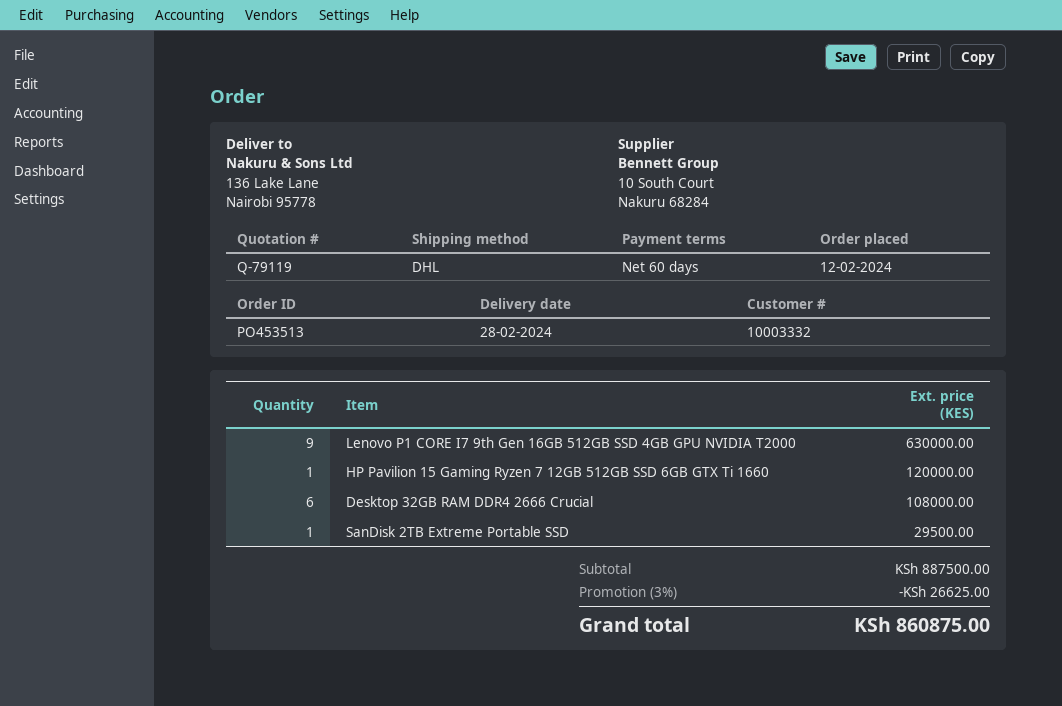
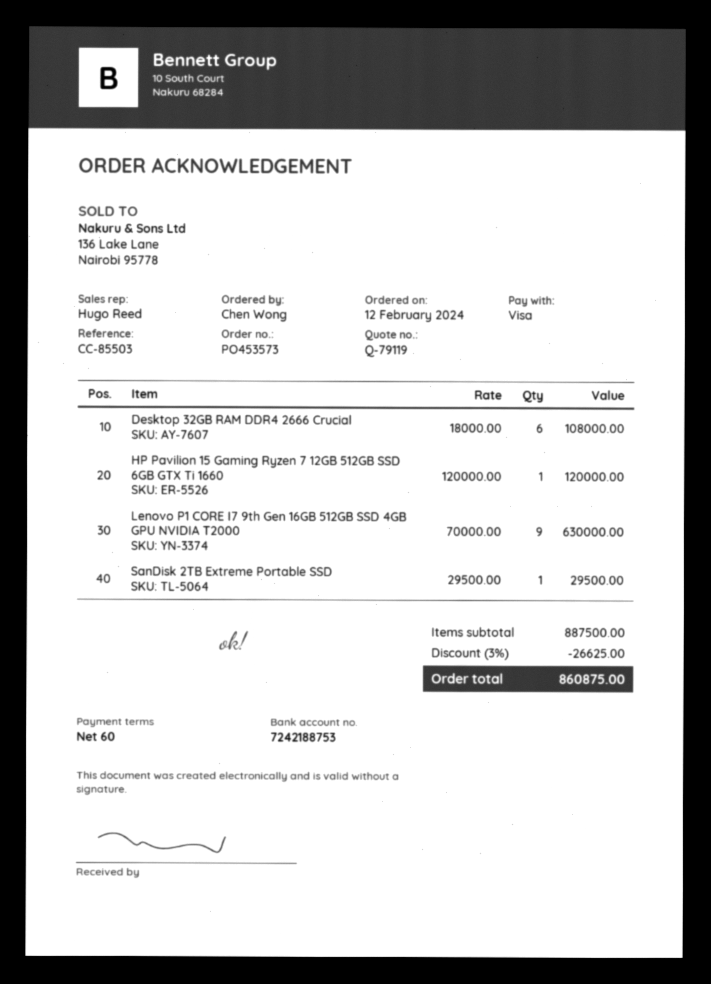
order number: PO453513 -> PO453573

